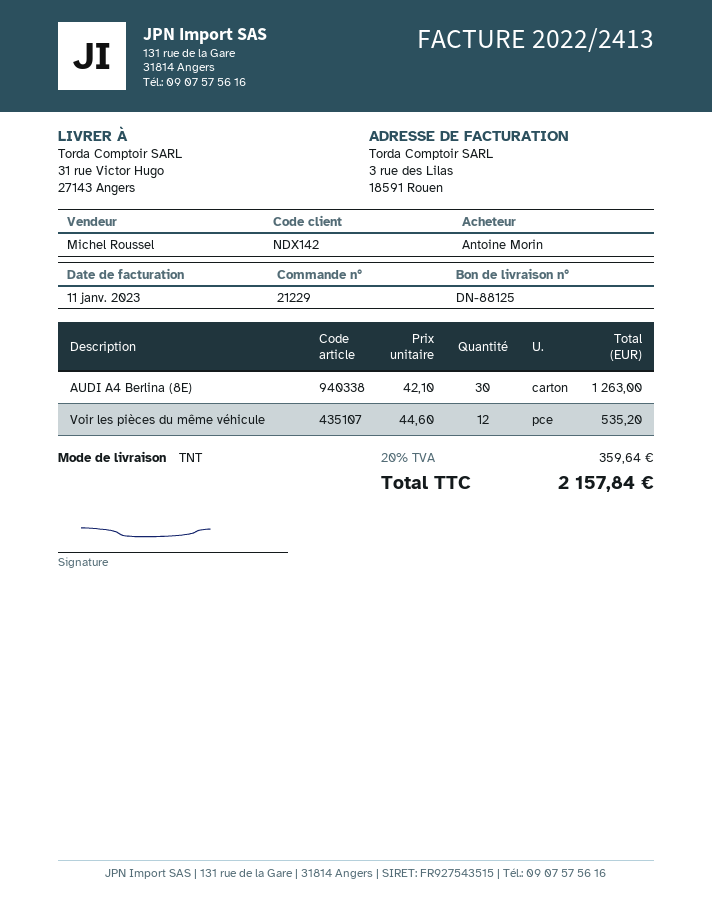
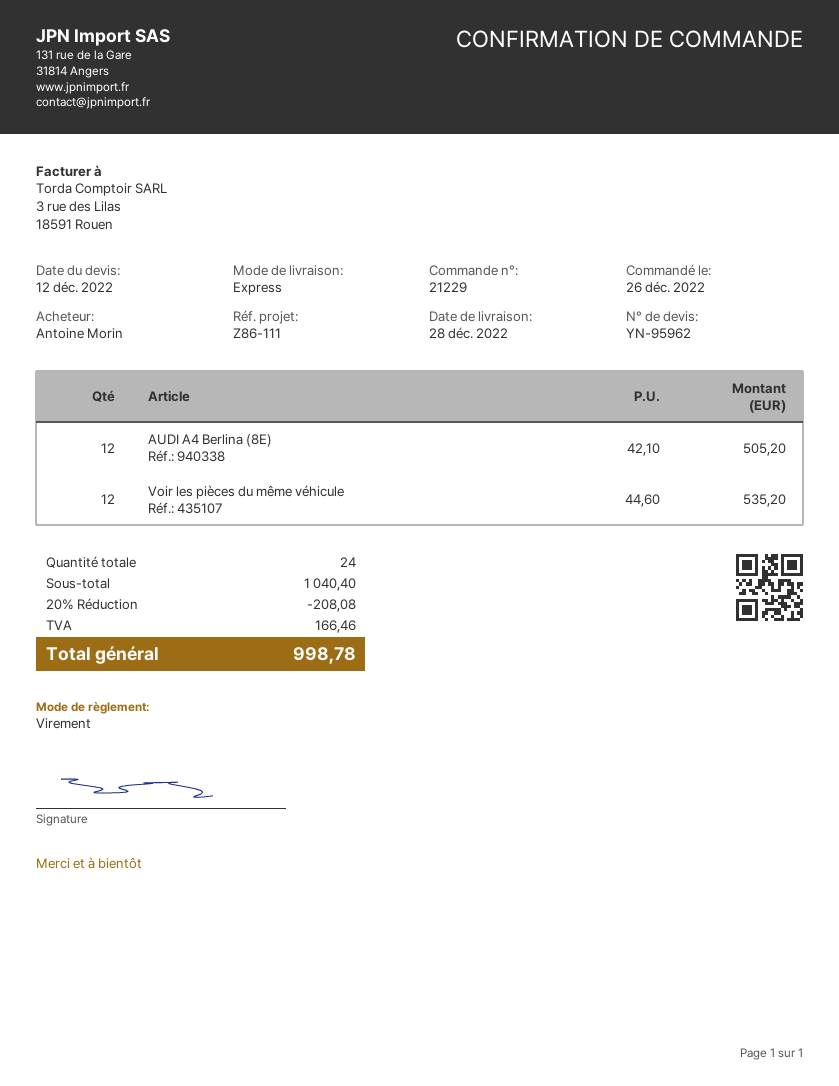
shipping method: TNT -> express
AUDI A4 Berlina (8E): 30 x 42.10 = 1263.00 -> 12 x 42.10 = 505.20
discount: none -> 20% = 208.08
tax: 359.64 -> 166.46
total: 2157.84 -> 998.78

